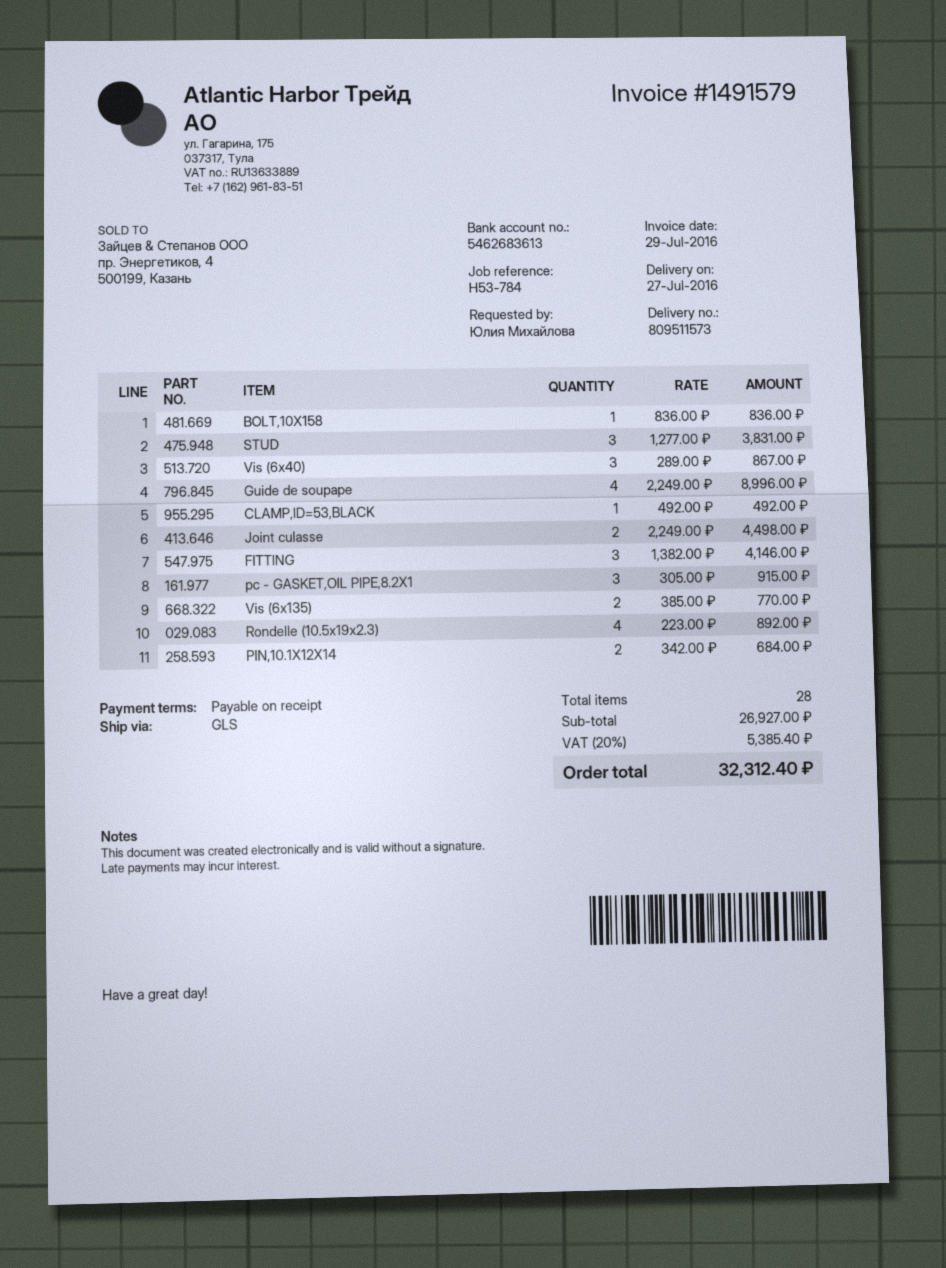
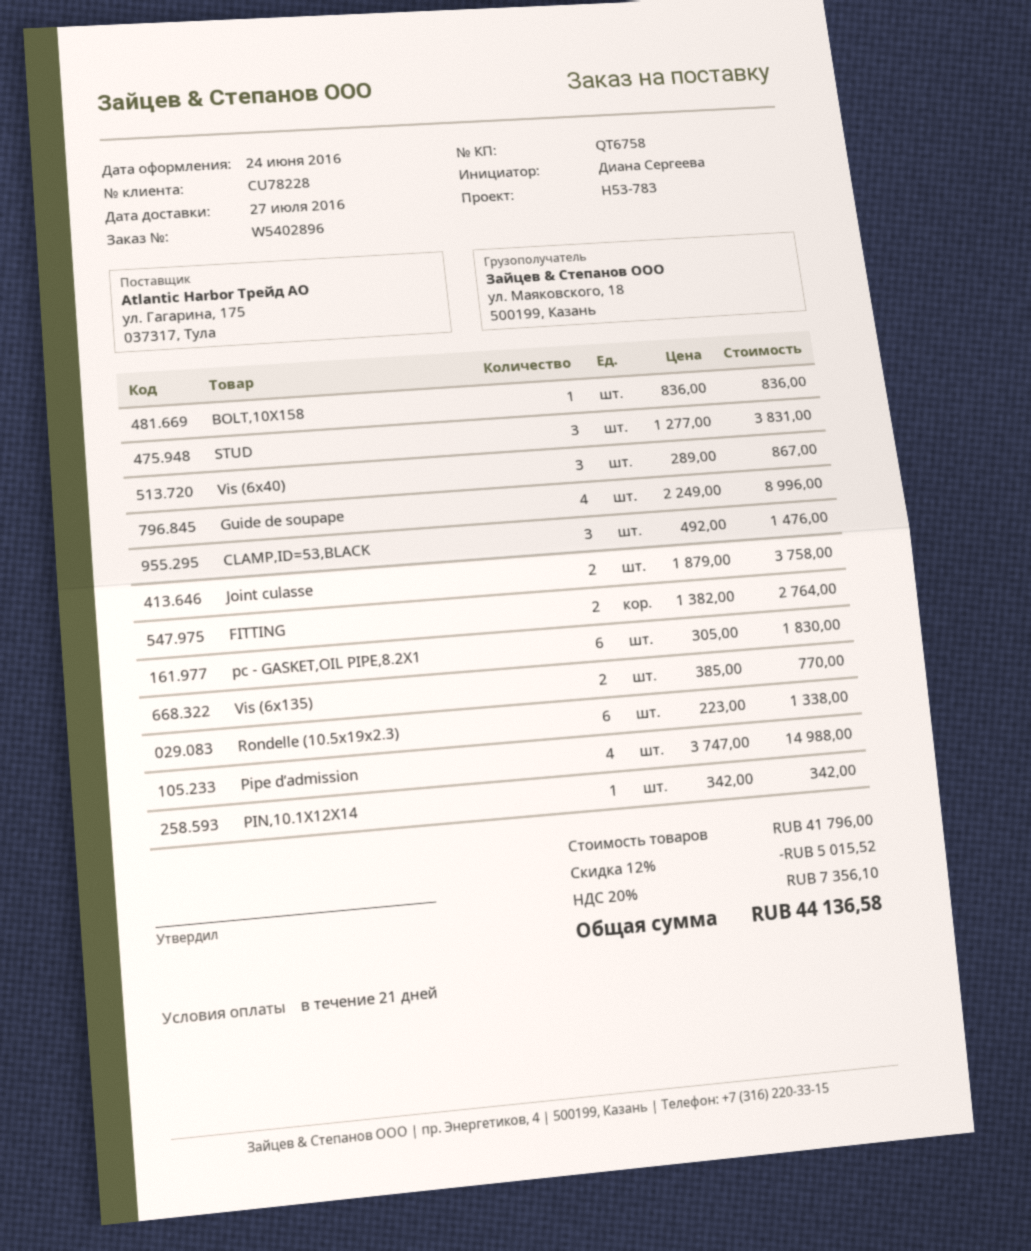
payment terms: on receipt -> 21 days
reference: H53-784 -> H53-783
ordered by: Юлия Михайлова -> Диана Сергеева
CLAMP,ID=53,BLACK: 1 x 492.00 = 492.00 -> 3 x 492.00 = 1476.00
Joint culasse: 2 x 2249.00 = 4498.00 -> 2 x 1879.00 = 3758.00
FITTING: 3 x 1382.00 = 4146.00 -> 2 x 1382.00 = 2764.00
pc - GASKET,OIL PIPE,8.2X1: 3 x 305.00 = 915.00 -> 6 x 305.00 = 1830.00
Rondelle (10.5x19x2.3): 4 x 223.00 = 892.00 -> 6 x 223.00 = 1338.00
PIN,10.1X12X14: 2 x 342.00 = 684.00 -> 1 x 342.00 = 342.00
Pipe d’admission: none -> 4 x 3747.00 = 14988.00
subtotal: 26927.00 -> 41796.00
discount: none -> 12% = 5015.52
tax: 20% = 5385.40 -> 20% = 7356.10
total: 32312.40 -> 44136.58

